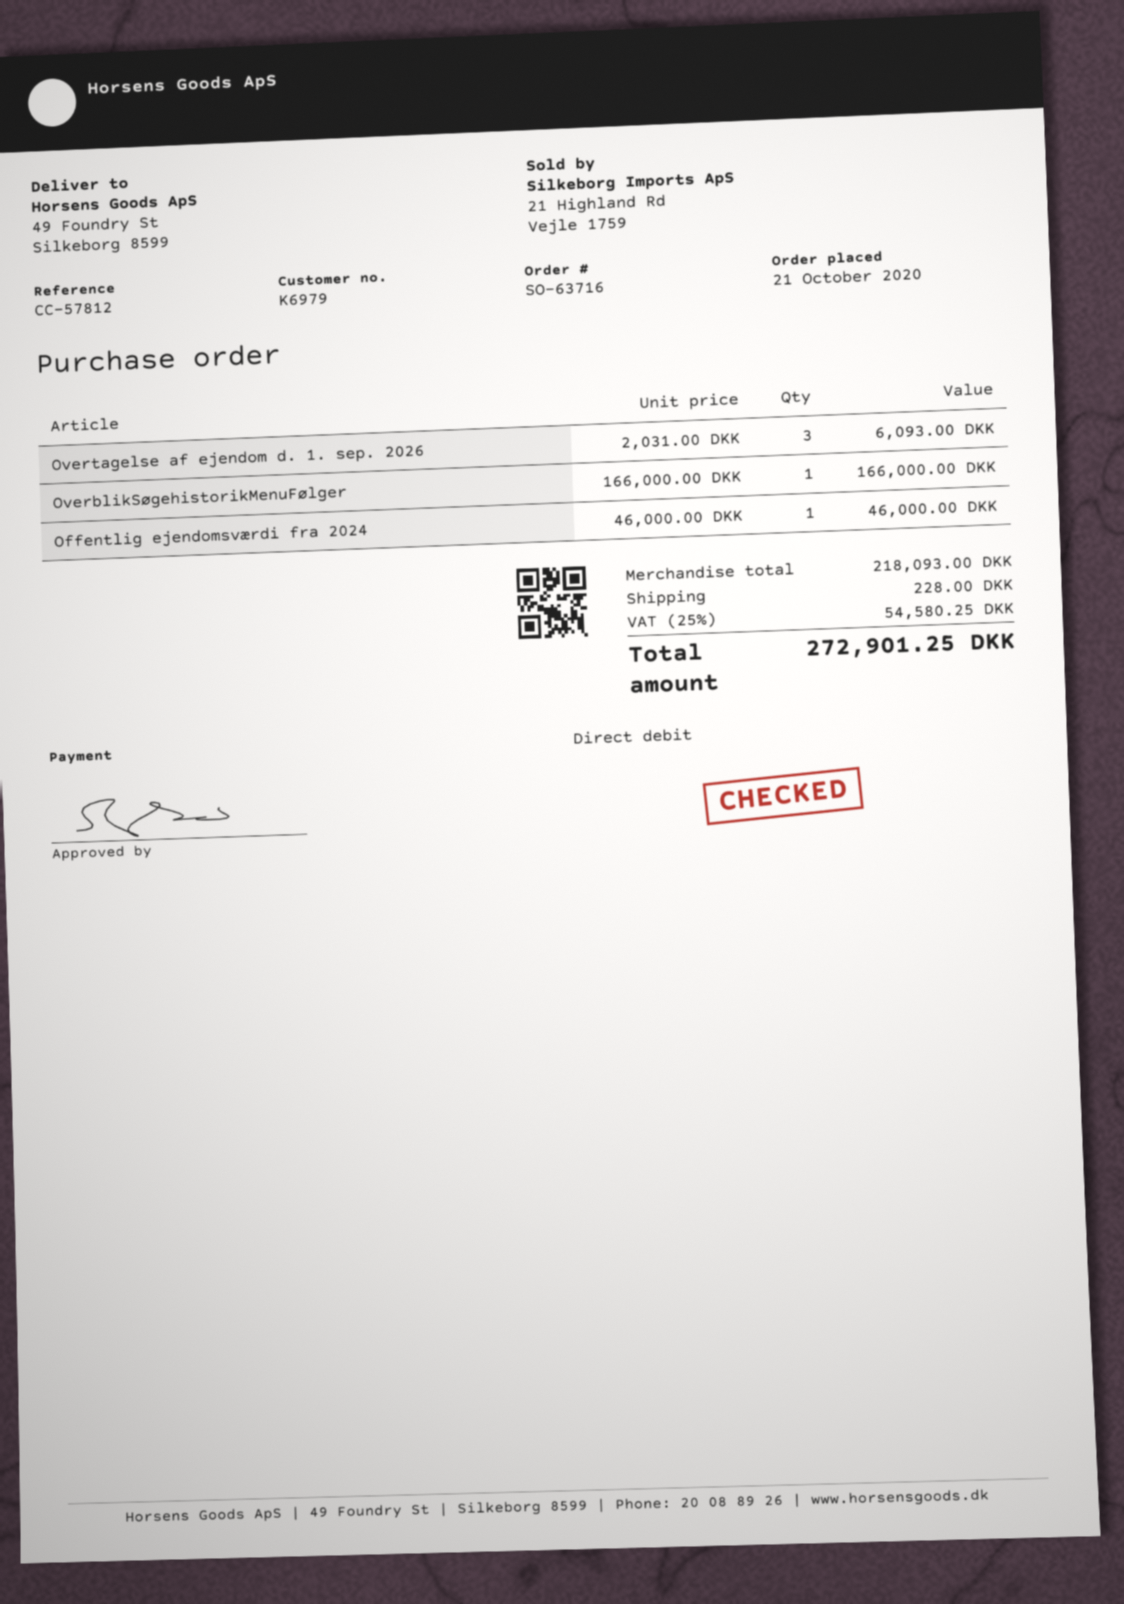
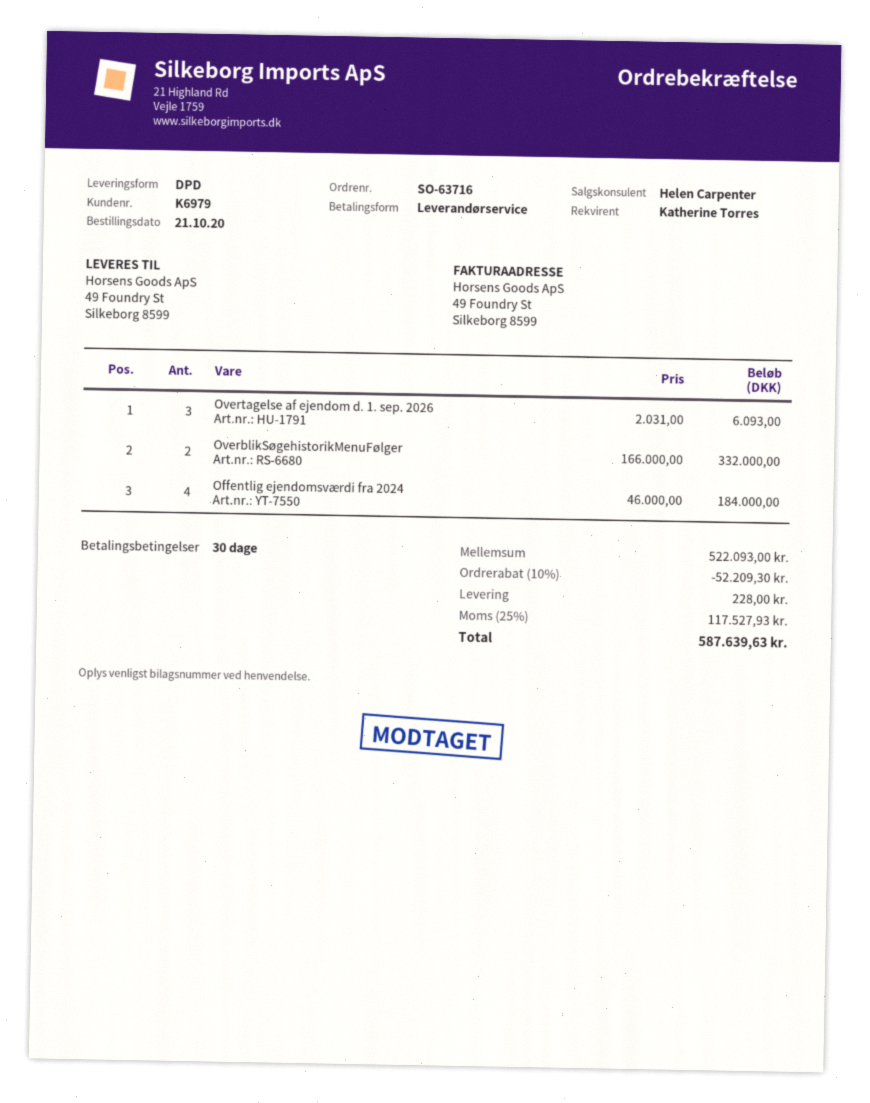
OverblikSøgehistorikMenuFølger: 1 x 166000.00 = 166000.00 -> 2 x 166000.00 = 332000.00
Offentlig ejendomsværdi fra 2024: 1 x 46000.00 = 46000.00 -> 4 x 46000.00 = 184000.00
subtotal: 218093.00 -> 522093.00
discount: none -> 10% = 52209.30
tax: 25% = 54580.25 -> 25% = 117527.93
total: 272901.25 -> 587639.63

